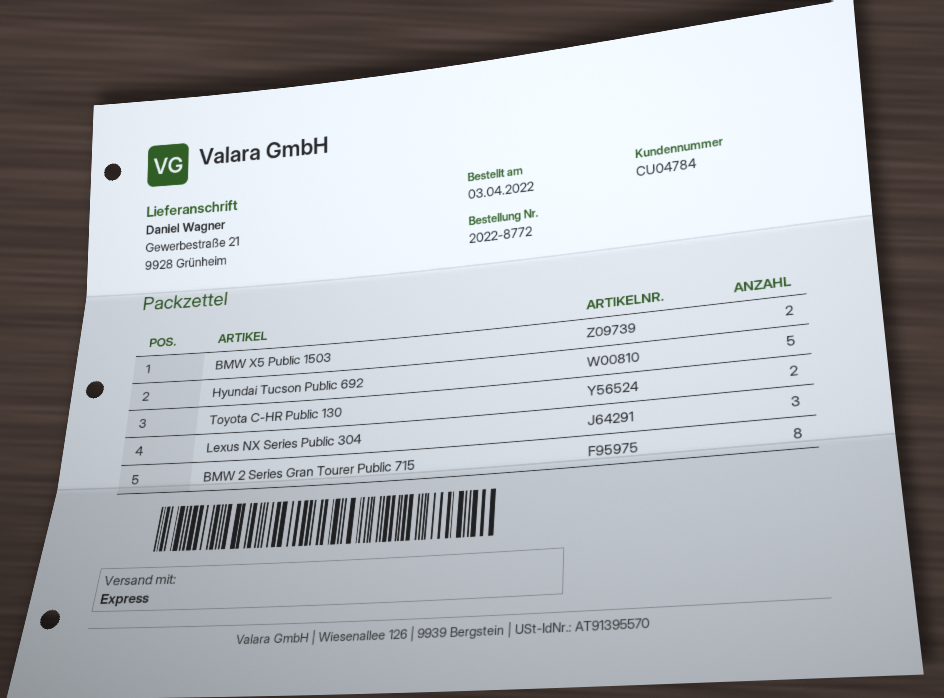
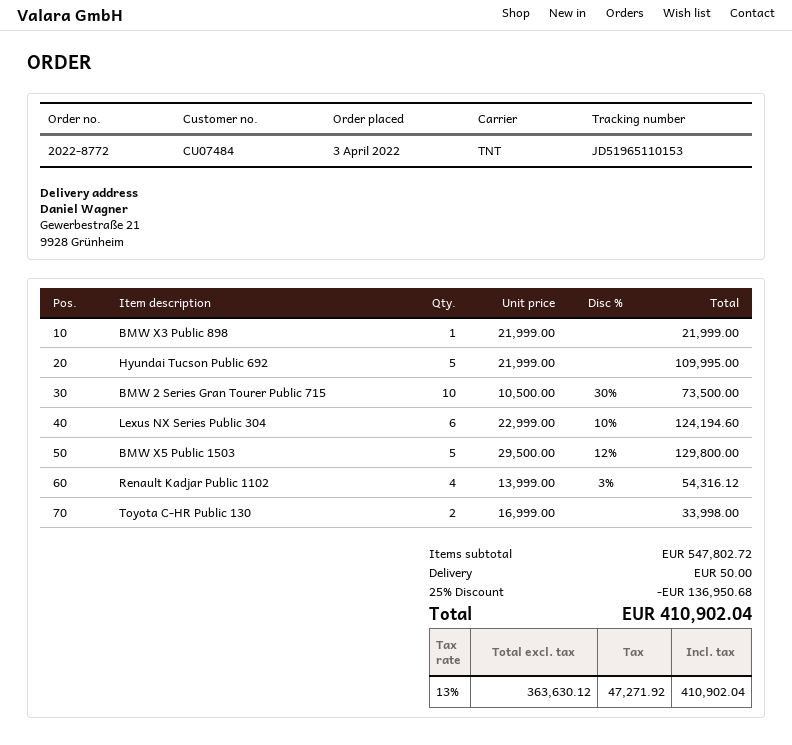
customer number: CU04784 -> CU07484
shipping method: express -> TNT
BMW X5 Public 1503: 2 -> 5
Lexus NX Series Public 304: 3 -> 6
BMW 2 Series Gran Tourer Public 715: 8 -> 10
BMW X3 Public 898: none -> 1
Renault Kadjar Public 1102: none -> 4

